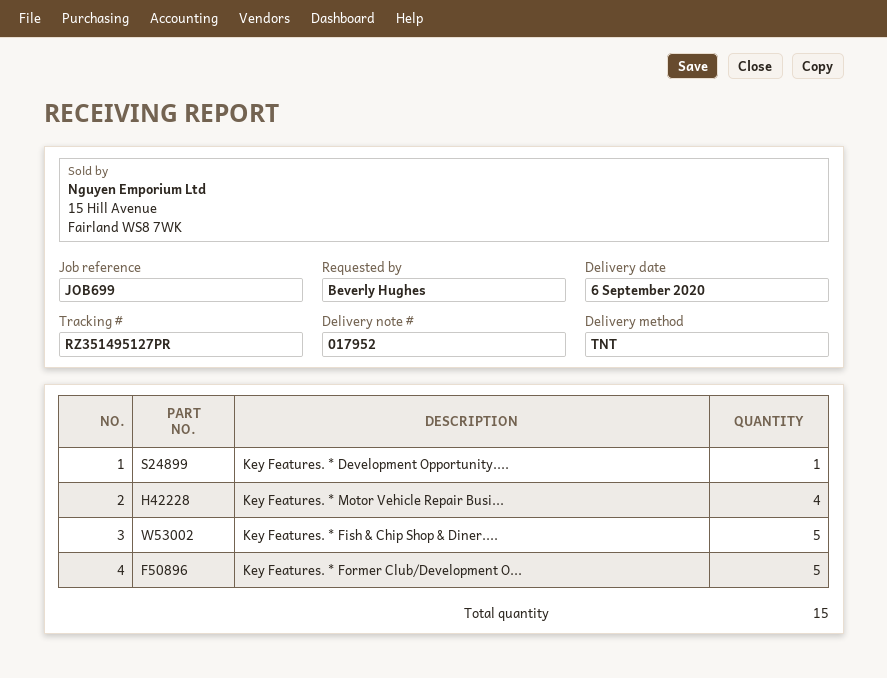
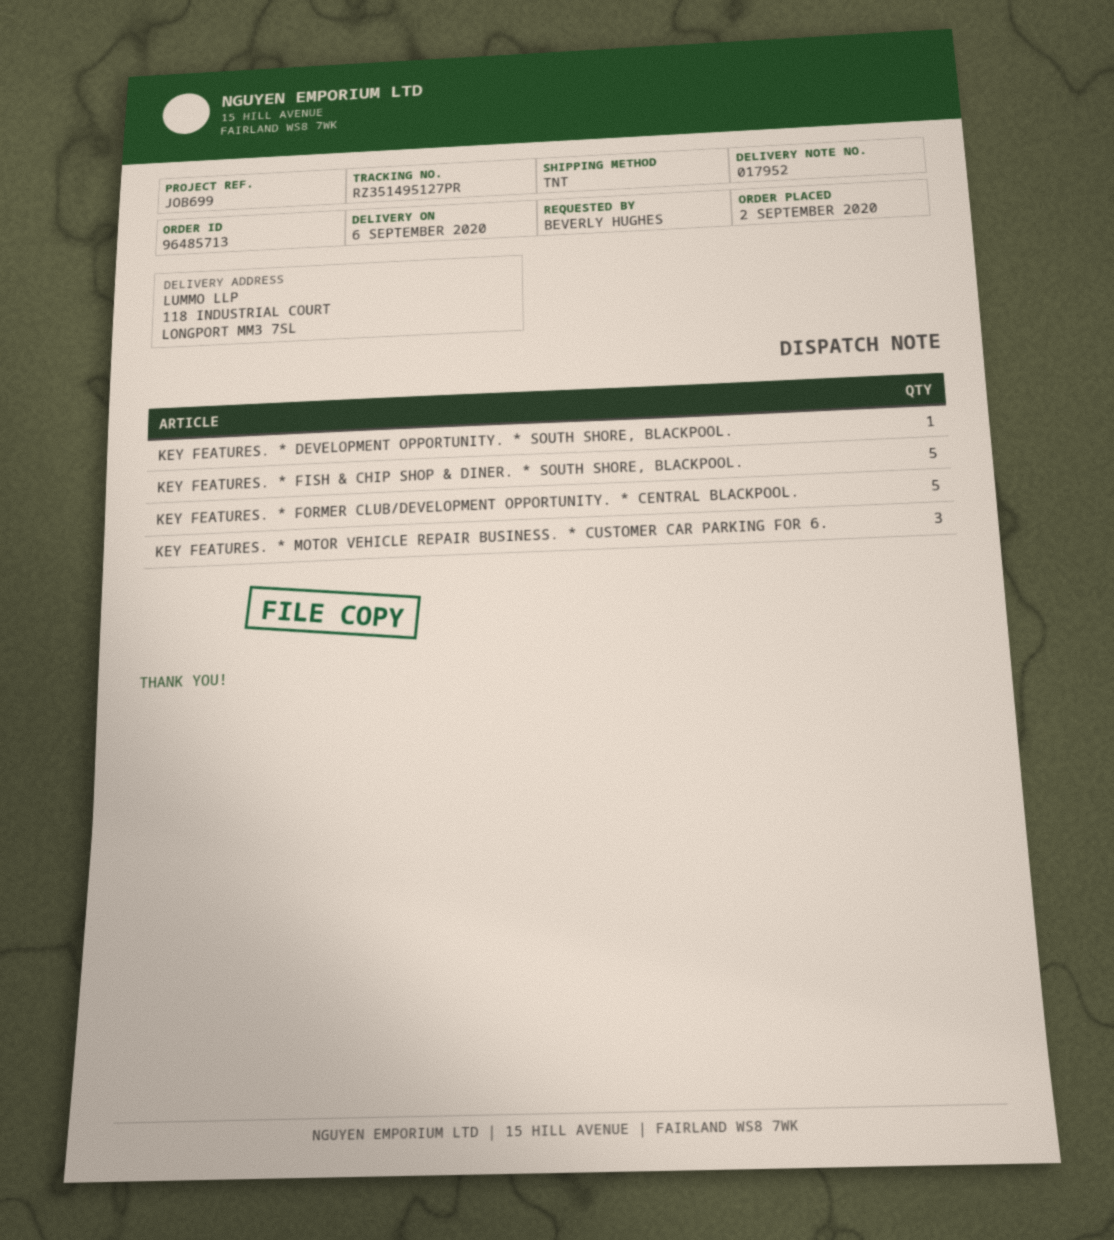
Key Features. * Motor Vehicle Repair Busi...: 4 -> 3

